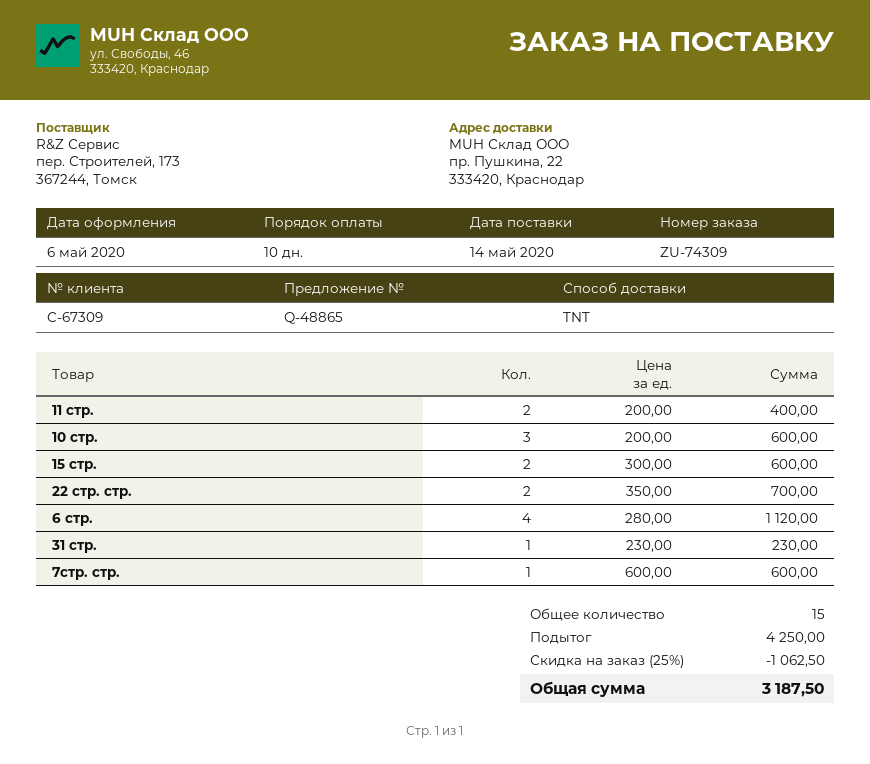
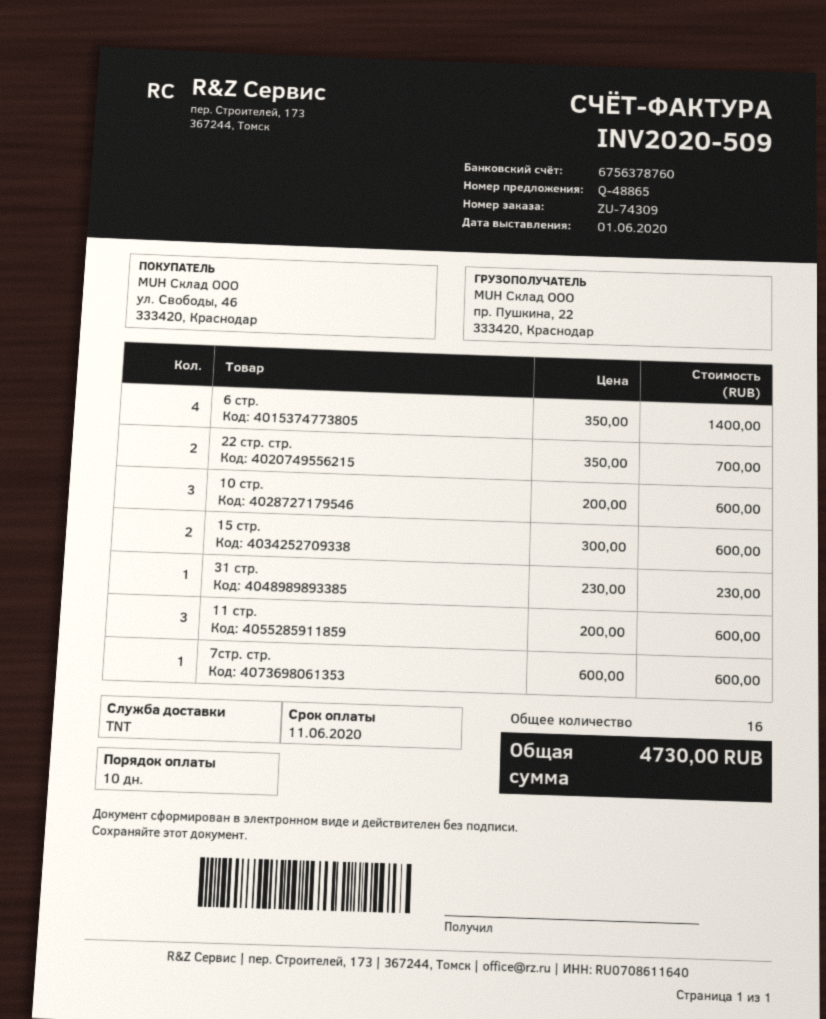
11 стр.: 2 x 200.00 = 400.00 -> 3 x 200.00 = 600.00
6 стр.: 4 x 280.00 = 1120.00 -> 4 x 350.00 = 1400.00
total quantity: 15 -> 16
discount: 25% = 1062.50 -> none
total: 3187.50 -> 4730.00

